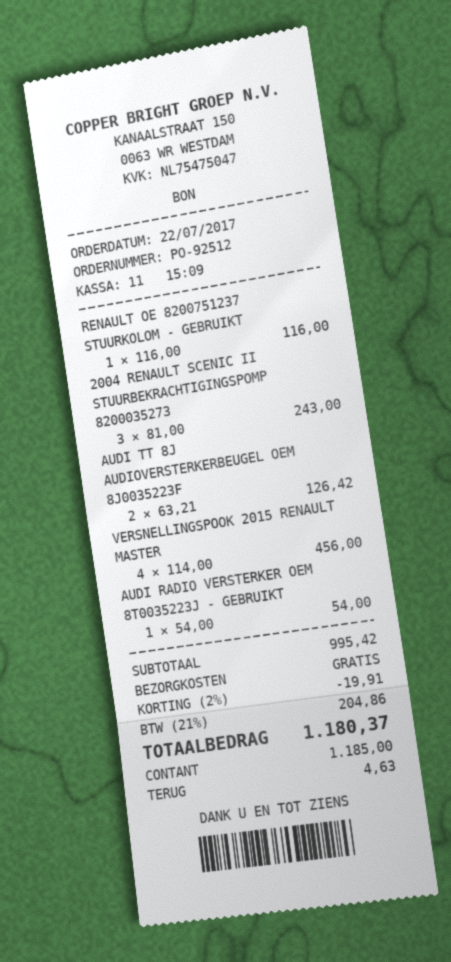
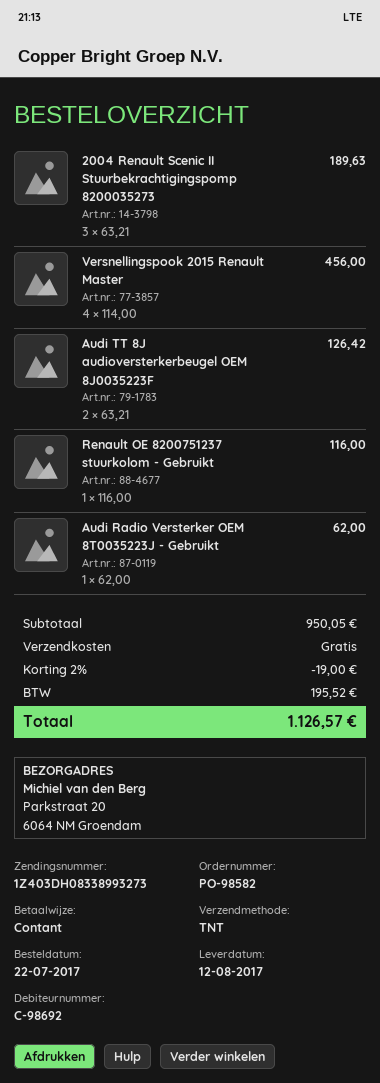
order number: PO-92512 -> PO-98582
2004 RENAULT SCENIC II STUURBEKRACHTIGINGSPOMP 8200035273: 3 x 81.00 = 243.00 -> 3 x 63.21 = 189.63
AUDI RADIO VERSTERKER OEM 8T0035223J - GEBRUIKT: 1 x 54.00 = 54.00 -> 1 x 62.00 = 62.00
subtotal: 995.42 -> 950.05
discount: 2% = 19.91 -> 2% = 19.00
tax: 204.86 -> 195.52
total: 1180.37 -> 1126.57

